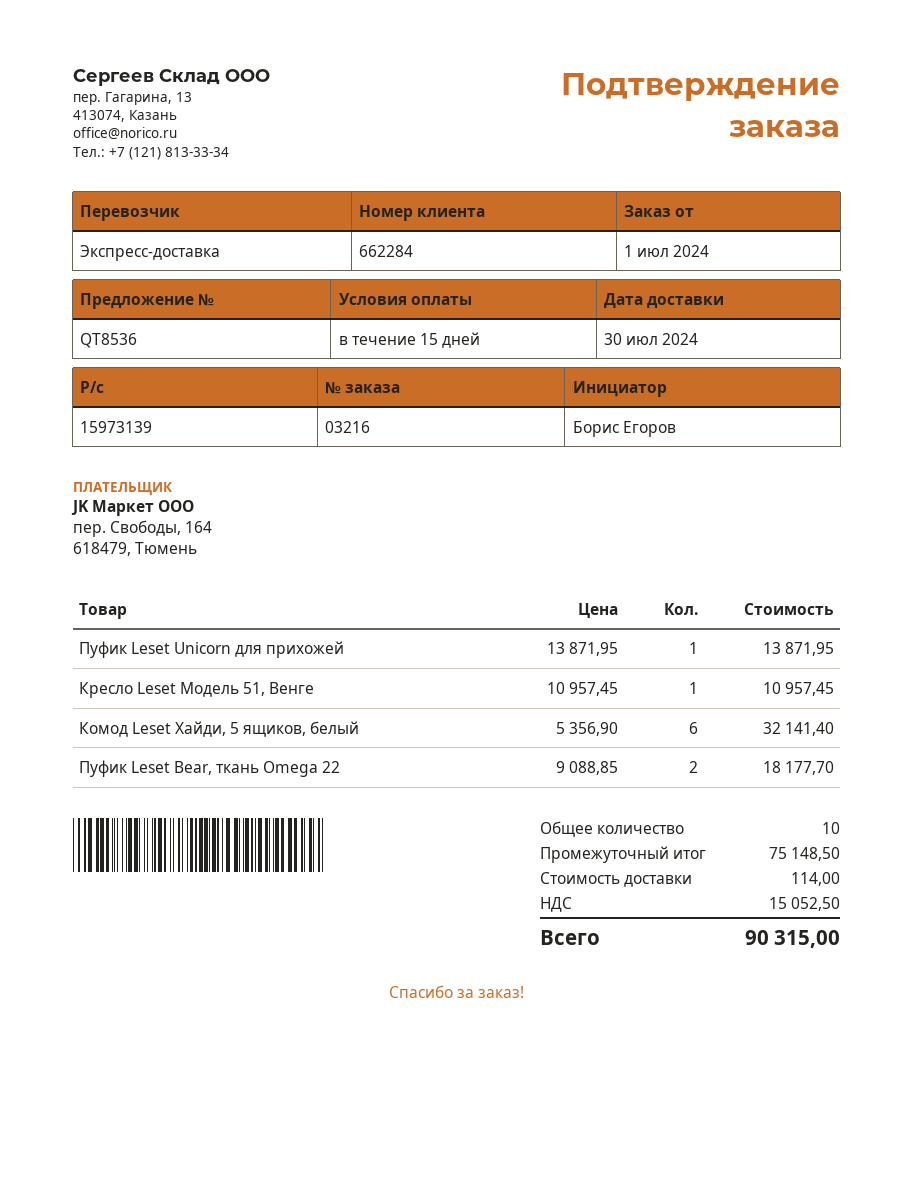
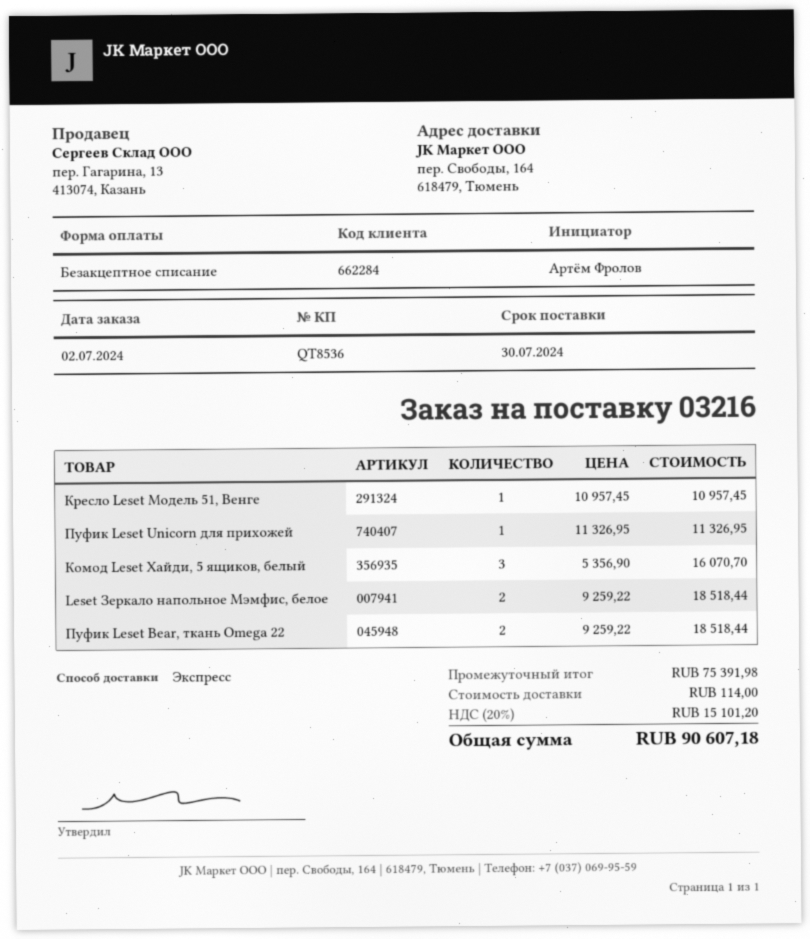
order date: 2024-07-01 -> 2024-07-02
ordered by: Борис Егоров -> Артём Фролов
Пуфик Leset Unicorn для прихожей: 1 x 13871.95 = 13871.95 -> 1 x 11326.95 = 11326.95
Комод Leset Хайди, 5 ящиков, белый: 6 x 5356.90 = 32141.40 -> 3 x 5356.90 = 16070.70
Пуфик Leset Bear, ткань Omega 22: 2 x 9088.85 = 18177.70 -> 2 x 9259.22 = 18518.44
Leset Зеркало напольное Мэмфис, белое: none -> 2 x 9259.22 = 18518.44
subtotal: 75148.50 -> 75391.98
tax: 15052.50 -> 15101.20
total: 90315.00 -> 90607.18

